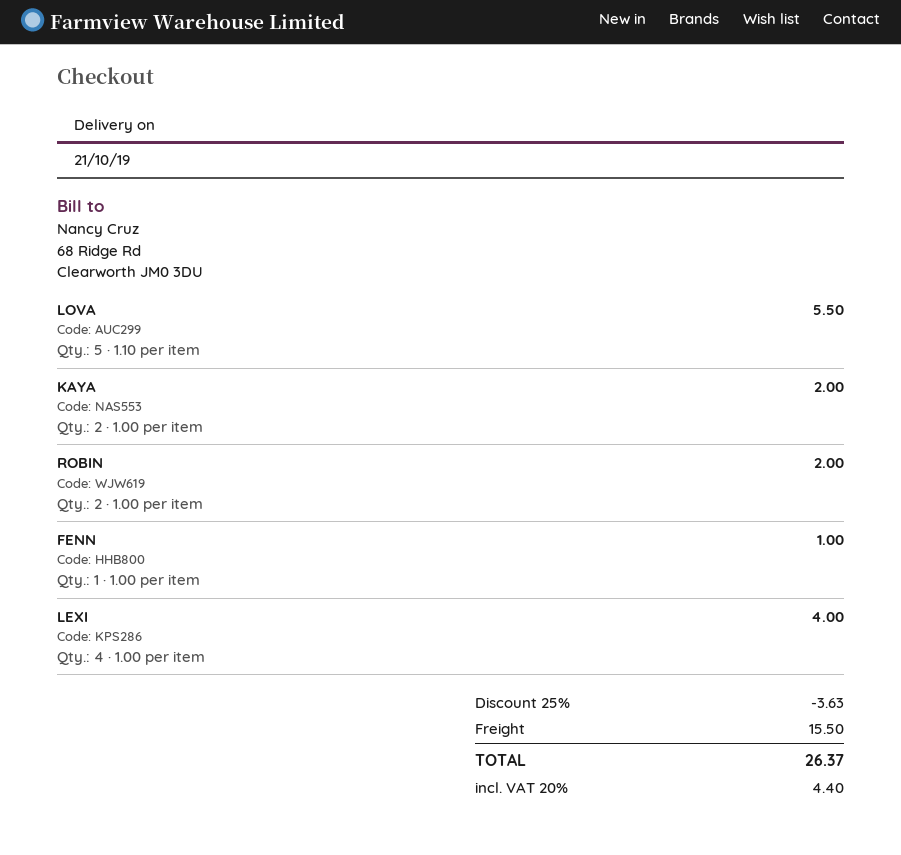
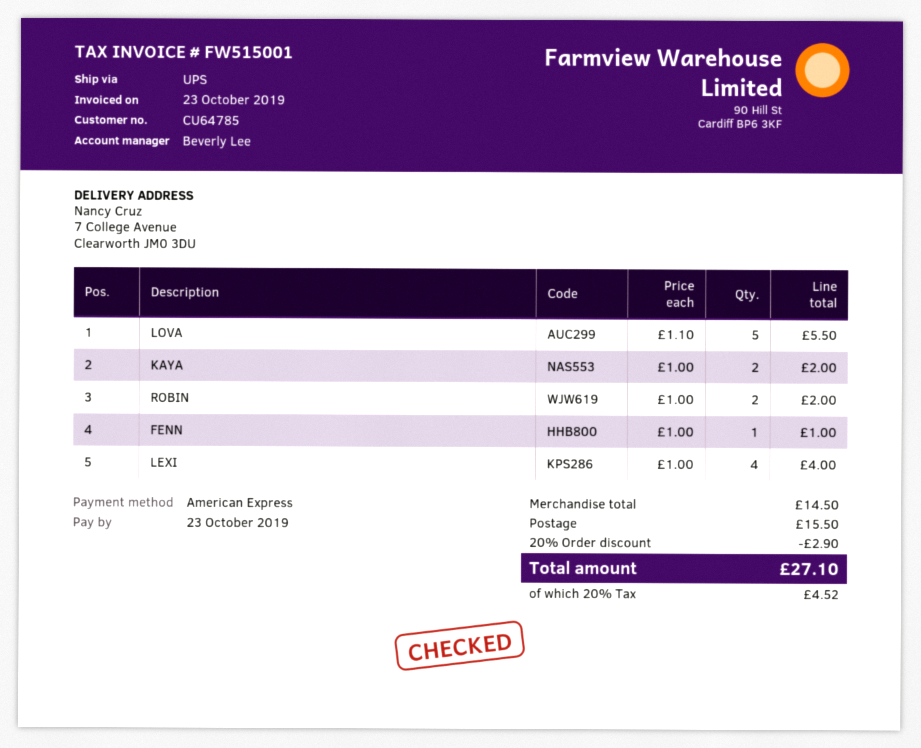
discount: 25% = 3.63 -> 20% = 2.90
tax: 20% = 4.40 -> 20% = 4.52
total: 26.37 -> 27.10

